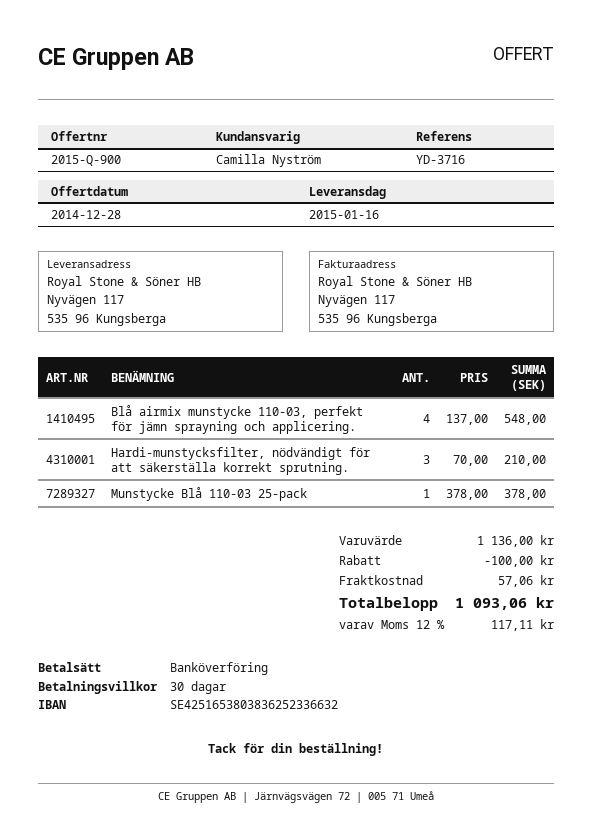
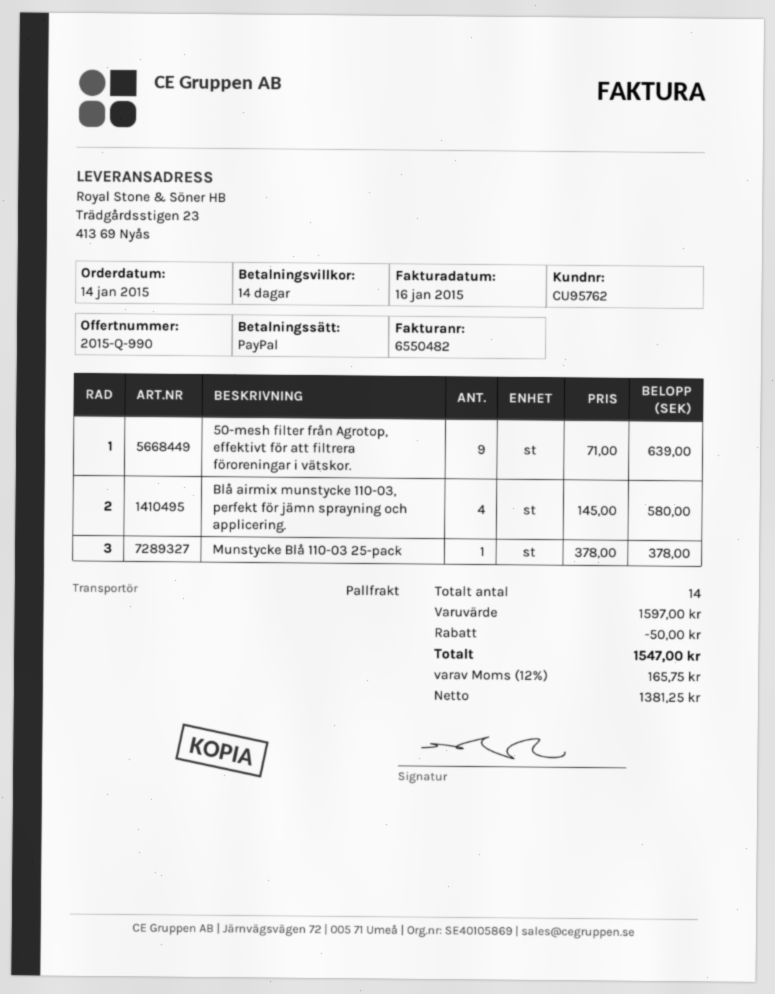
quote number: 2015-Q-900 -> 2015-Q-990
payment terms: 30 days -> 14 days
payment method: bank transfer -> PayPal
ship to: Nyvägen 117, 535 96 Kungsberga -> Trädgårdsstigen 23, 413 69 Nyås
Blå airmix munstycke 110-03, perfekt för jämn sprayning och applicering.: 4 x 137.00 = 548.00 -> 4 x 145.00 = 580.00
Hardi-munstycksfilter, nödvändigt för att säkerställa korrekt sprutning.: 3 x 70.00 = 210.00 -> none
50-mesh filter från Agrotop, effektivt för att filtrera föroreningar i vätskor.: none -> 9 x 71.00 = 639.00
subtotal: 1136.00 -> 1597.00
discount: 100.00 -> 50.00
shipping: 57.06 -> none
tax: 12% = 117.11 -> 12% = 165.75
total: 1093.06 -> 1547.00

